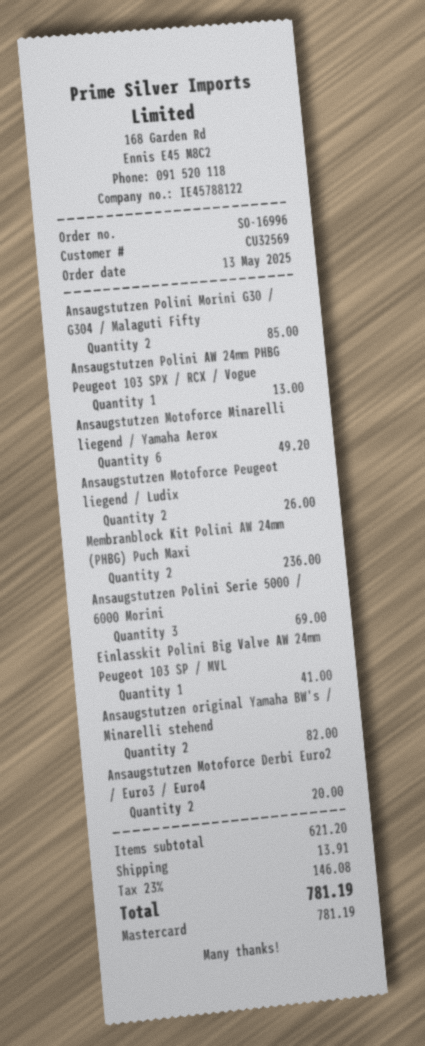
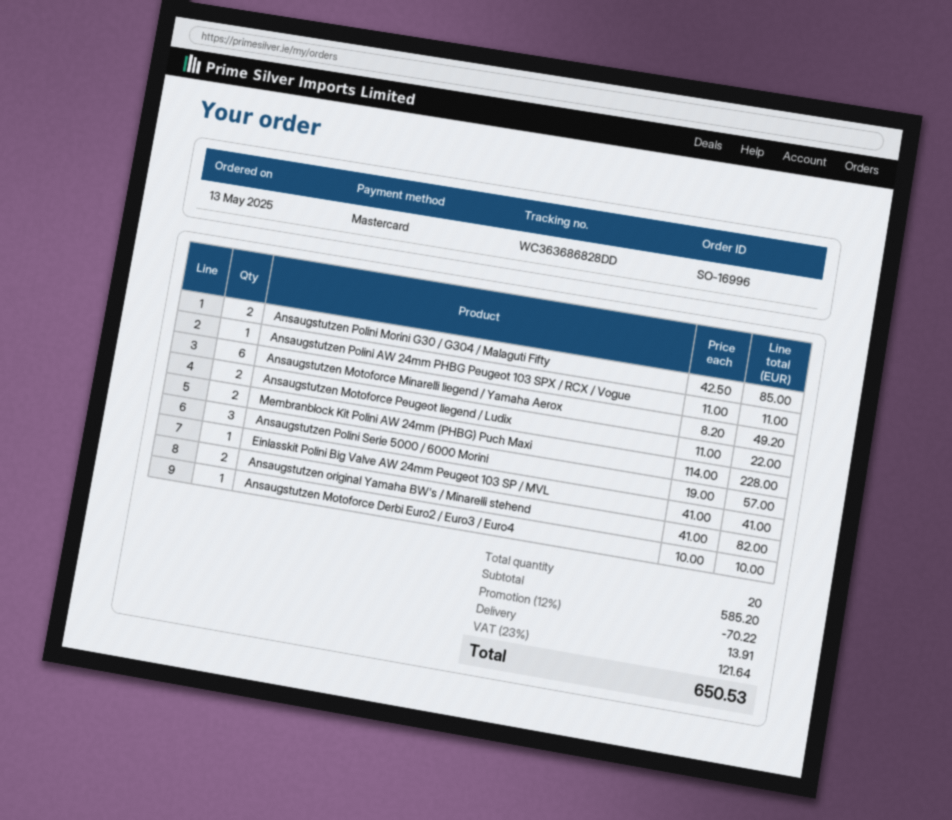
Ansaugstutzen Polini AW 24mm PHBG Peugeot 103 SPX / RCX / Vogue: 1 for 13.00 -> 1 for 11.00
Ansaugstutzen Motoforce Peugeot liegend / Ludix: 2 for 26.00 -> 2 for 22.00
Membranblock Kit Polini AW 24mm (PHBG) Puch Maxi: 2 for 236.00 -> 2 for 228.00
Ansaugstutzen Polini Serie 5000 / 6000 Morini: 3 for 69.00 -> 3 for 57.00
Ansaugstutzen Motoforce Derbi Euro2 / Euro3 / Euro4: 2 for 20.00 -> 1 for 10.00
subtotal: 621.20 -> 585.20
discount: none -> 12% = 70.22
tax: 23% = 146.08 -> 23% = 121.64
total: 781.19 -> 650.53

